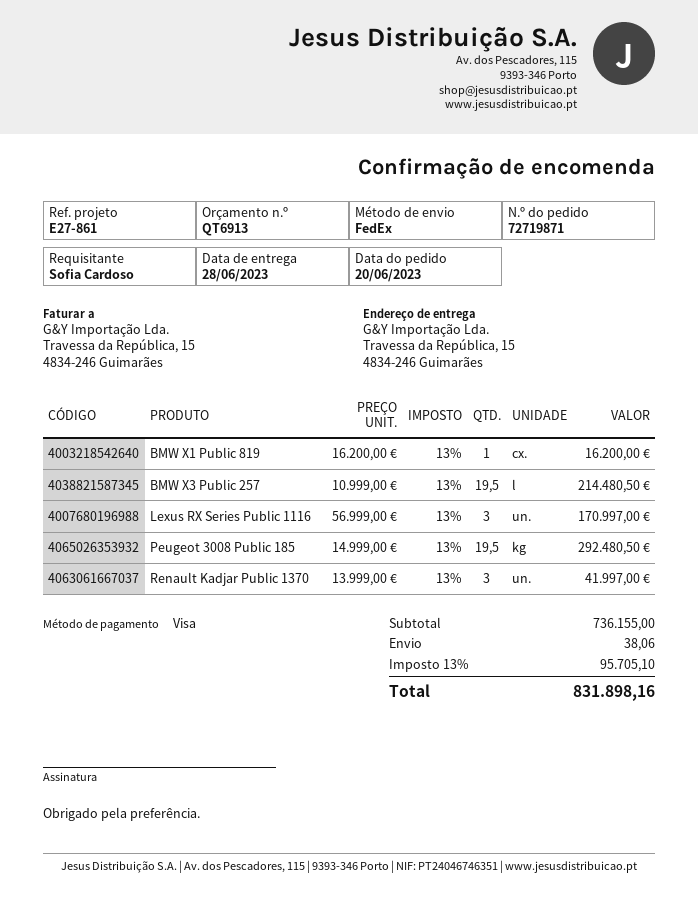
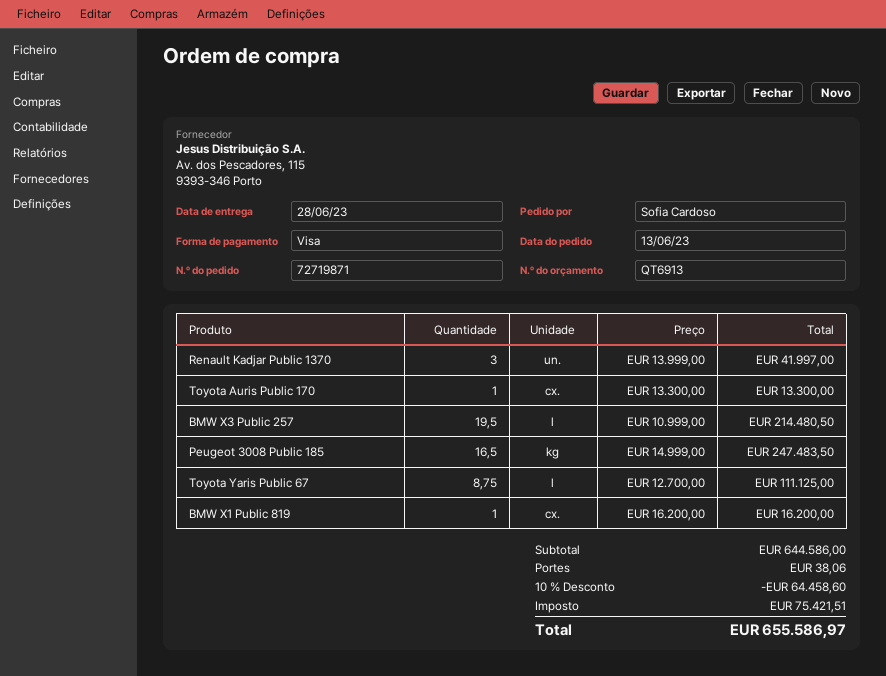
order date: 2023-06-20 -> 2023-06-13
Lexus RX Series Public 1116: 3 x 56999.00 = 170997.00 -> none
Peugeot 3008 Public 185: 19.5 x 14999.00 = 292480.50 -> 16.5 x 14999.00 = 247483.50
Toyota Auris Public 170: none -> 1 x 13300.00 = 13300.00
Toyota Yaris Public 67: none -> 8.75 x 12700.00 = 111125.00
subtotal: 736155.00 -> 644586.00
discount: none -> 10% = 64458.60
tax: 95705.10 -> 75421.51
total: 831898.16 -> 655586.97

